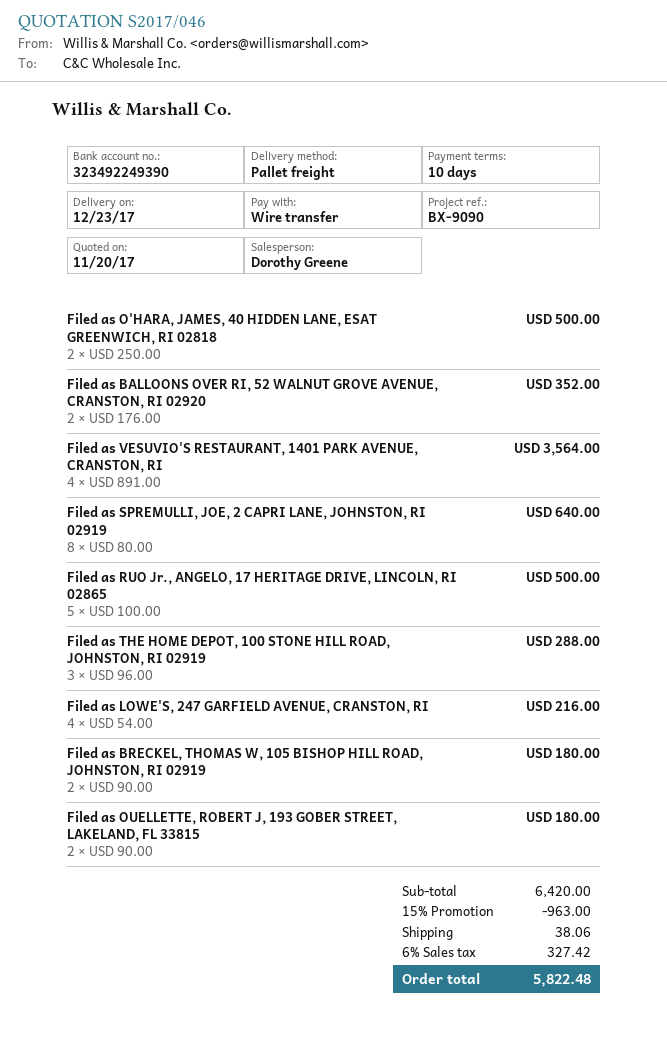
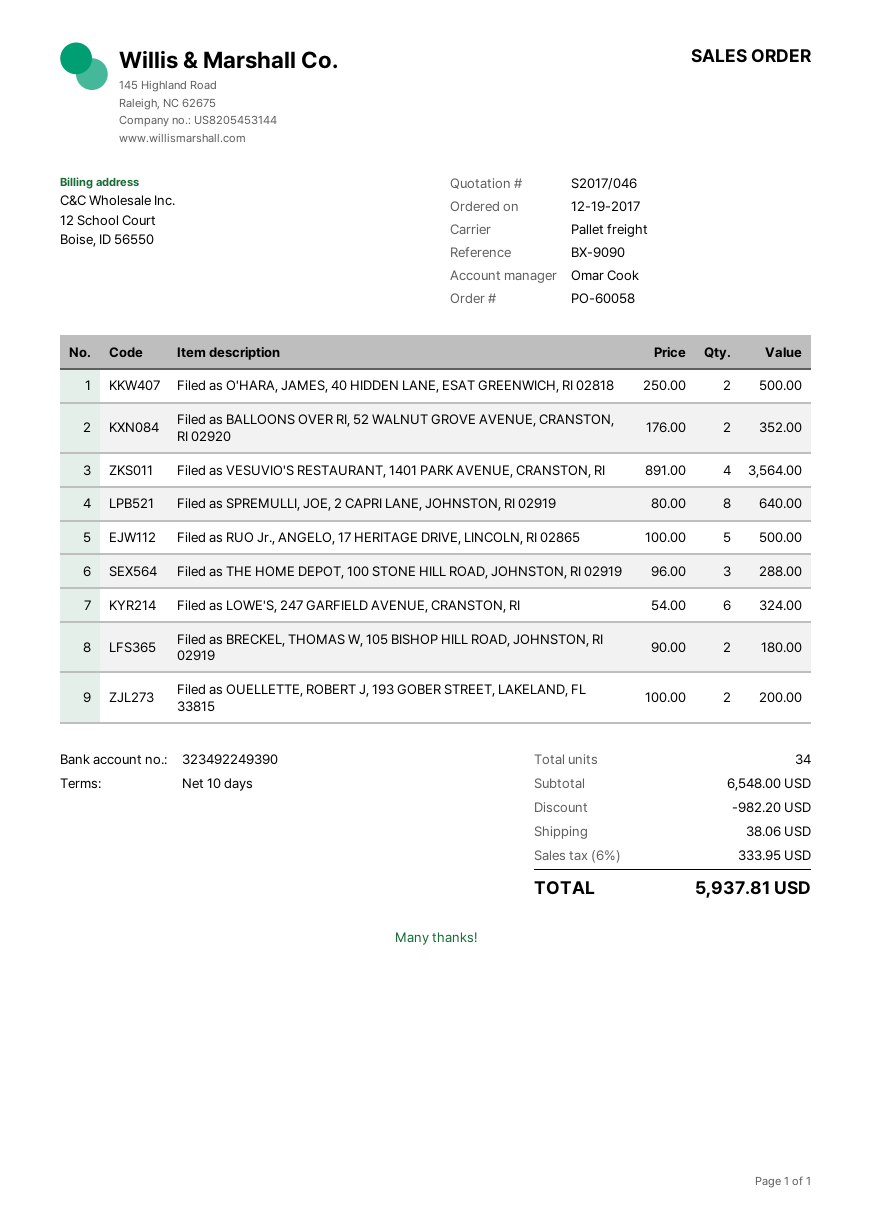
sales rep: Dorothy Greene -> Omar Cook
Filed as LOWE'S, 247 GARFIELD AVENUE, CRANSTON, RI: 4 x 54.00 = 216.00 -> 6 x 54.00 = 324.00
Filed as OUELLETTE, ROBERT J, 193 GOBER STREET, LAKELAND, FL 33815: 2 x 90.00 = 180.00 -> 2 x 100.00 = 200.00
subtotal: 6420.00 -> 6548.00
discount: 963.00 -> 982.20
tax: 6% = 327.42 -> 6% = 333.95
total: 5822.48 -> 5937.81

